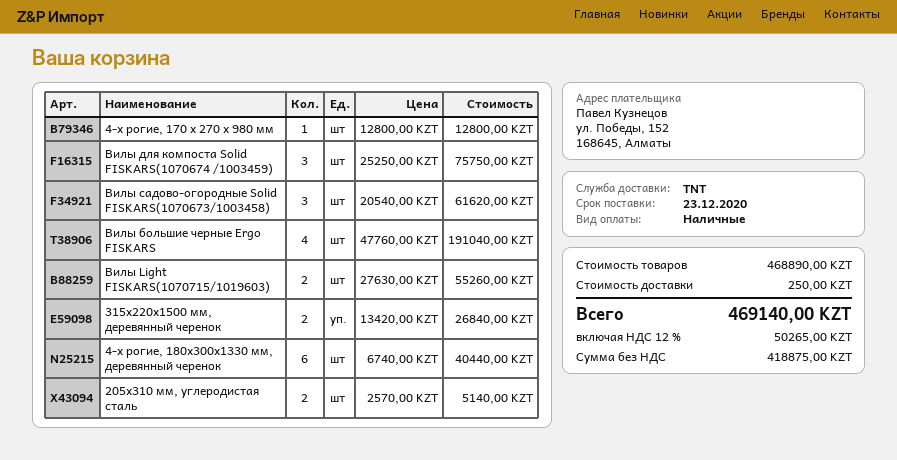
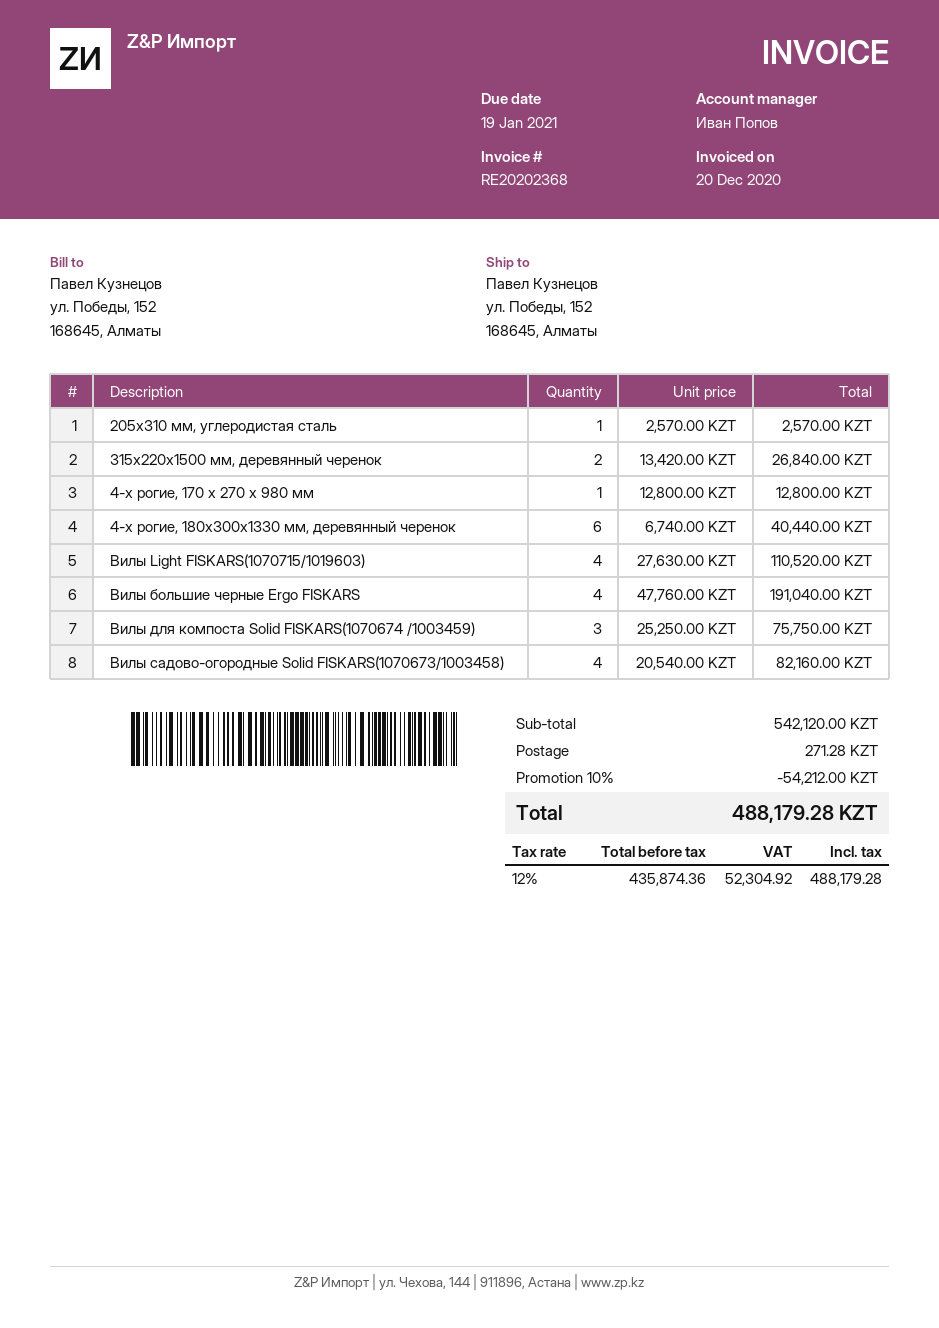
Вилы садово-огородные Solid FISKARS(1070673/1003458): 3 x 20540.00 = 61620.00 -> 4 x 20540.00 = 82160.00
Вилы Light FISKARS(1070715/1019603): 2 x 27630.00 = 55260.00 -> 4 x 27630.00 = 110520.00
205х310 мм, углеродистая сталь: 2 x 2570.00 = 5140.00 -> 1 x 2570.00 = 2570.00
subtotal: 468890.00 -> 542120.00
discount: none -> 10% = 54212.00
shipping: 250.00 -> 271.28
net: 418875.00 -> 435874.36
tax: 12% = 50265.00 -> 12% = 52304.92
total: 469140.00 -> 488179.28

